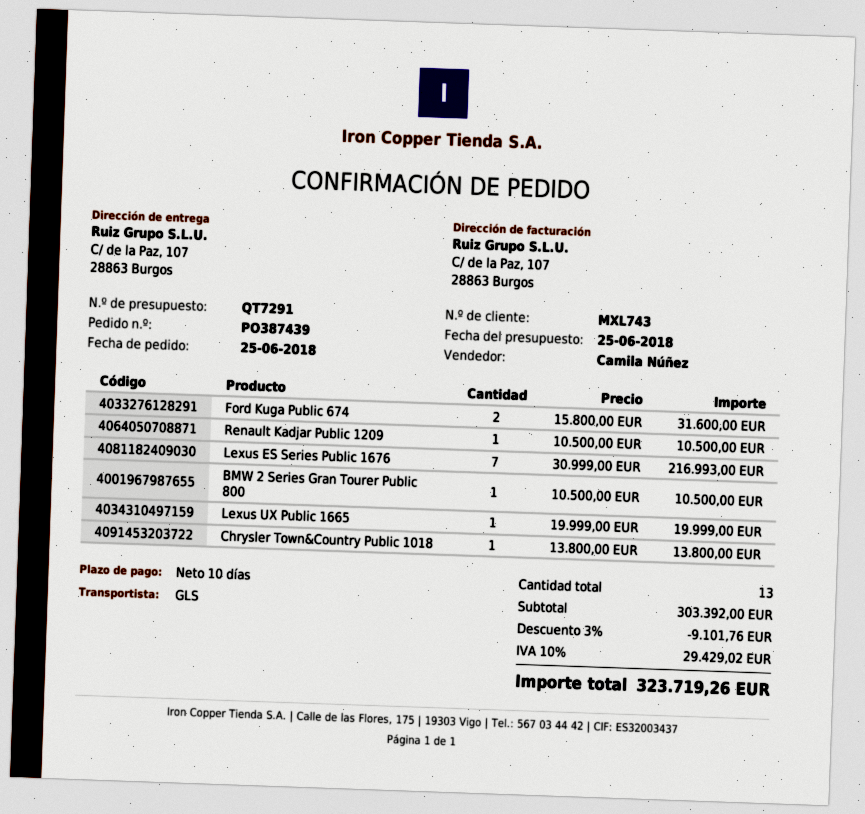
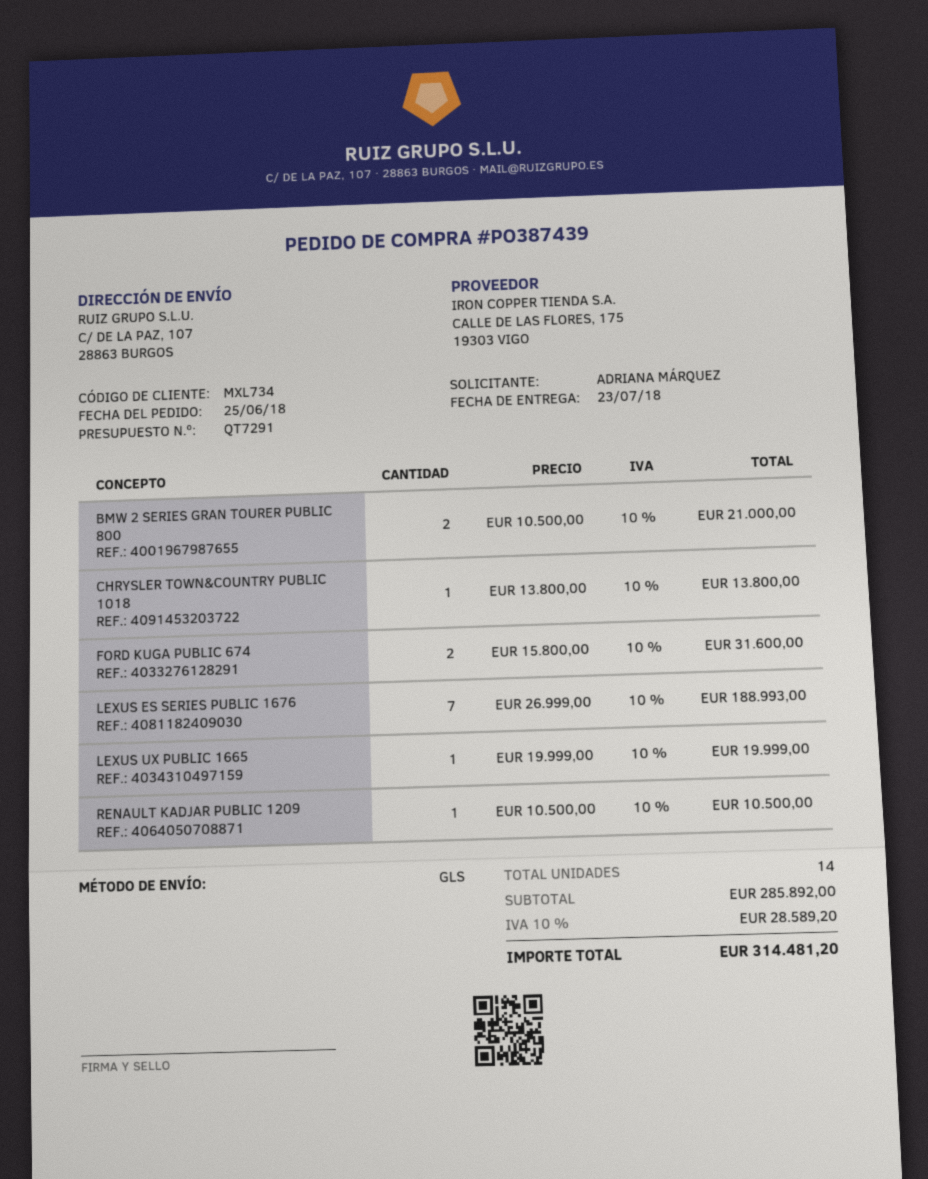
customer number: MXL743 -> MXL734
Lexus ES Series Public 1676: 7 x 30999.00 = 216993.00 -> 7 x 26999.00 = 188993.00
BMW 2 Series Gran Tourer Public 800: 1 x 10500.00 = 10500.00 -> 2 x 10500.00 = 21000.00
total quantity: 13 -> 14
subtotal: 303392.00 -> 285892.00
discount: 3% = 9101.76 -> none
tax: 10% = 29429.02 -> 10% = 28589.20
total: 323719.26 -> 314481.20

